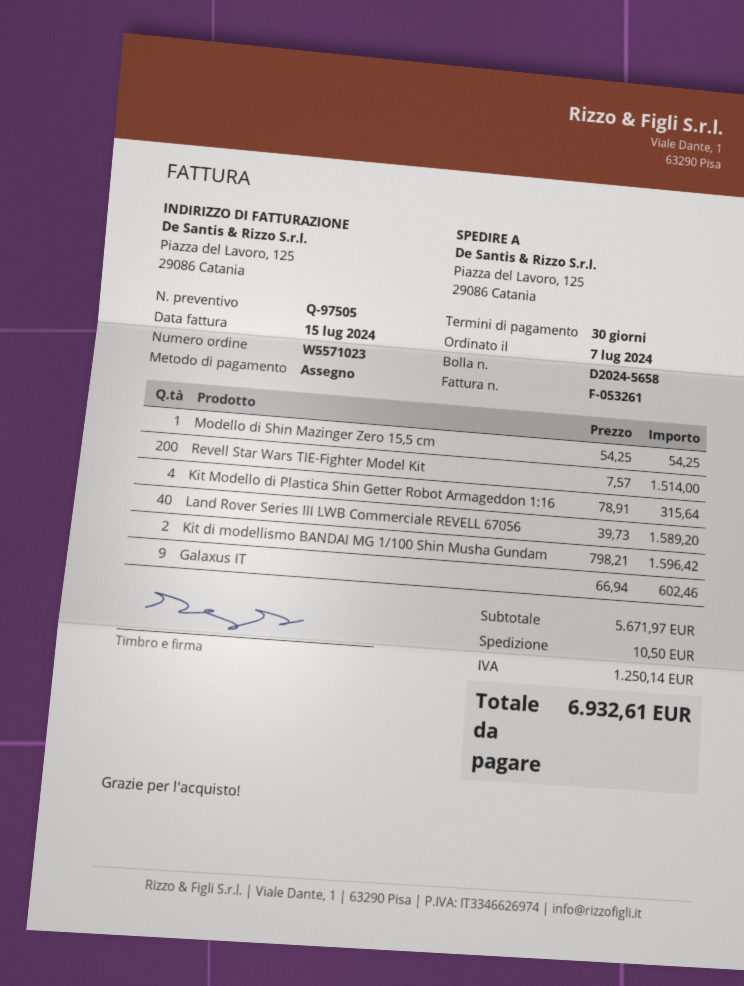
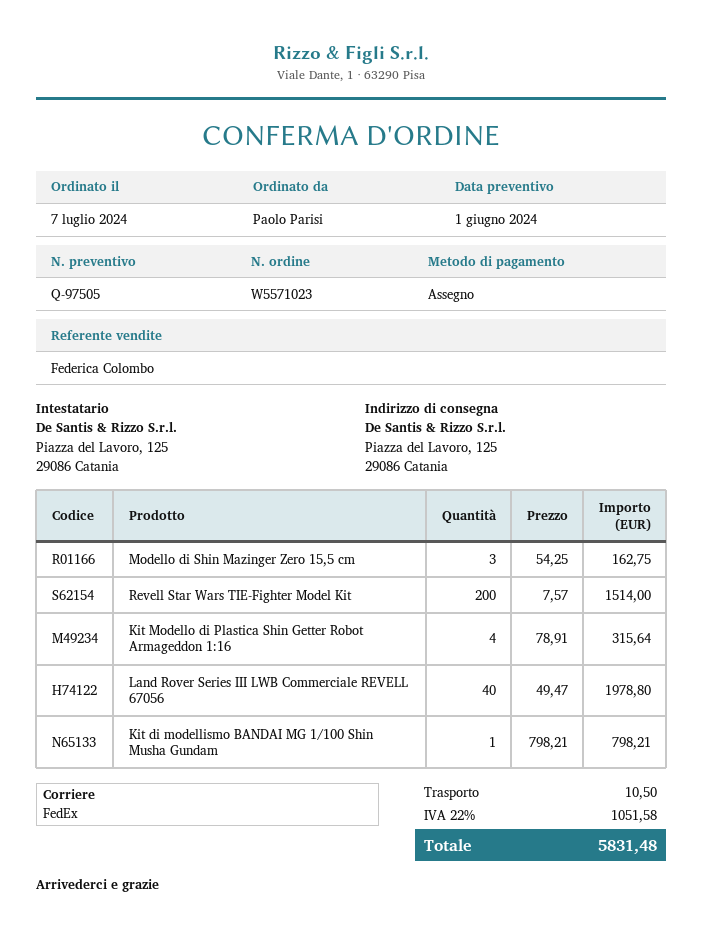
Modello di Shin Mazinger Zero 15,5 cm: 1 x 54.25 = 54.25 -> 3 x 54.25 = 162.75
Land Rover Series III LWB Commerciale REVELL 67056: 40 x 39.73 = 1589.20 -> 40 x 49.47 = 1978.80
Kit di modellismo BANDAI MG 1/100 Shin Musha Gundam: 2 x 798.21 = 1596.42 -> 1 x 798.21 = 798.21
Galaxus IT: 9 x 66.94 = 602.46 -> none
tax: 1250.14 -> 1051.58
total: 6932.61 -> 5831.48

